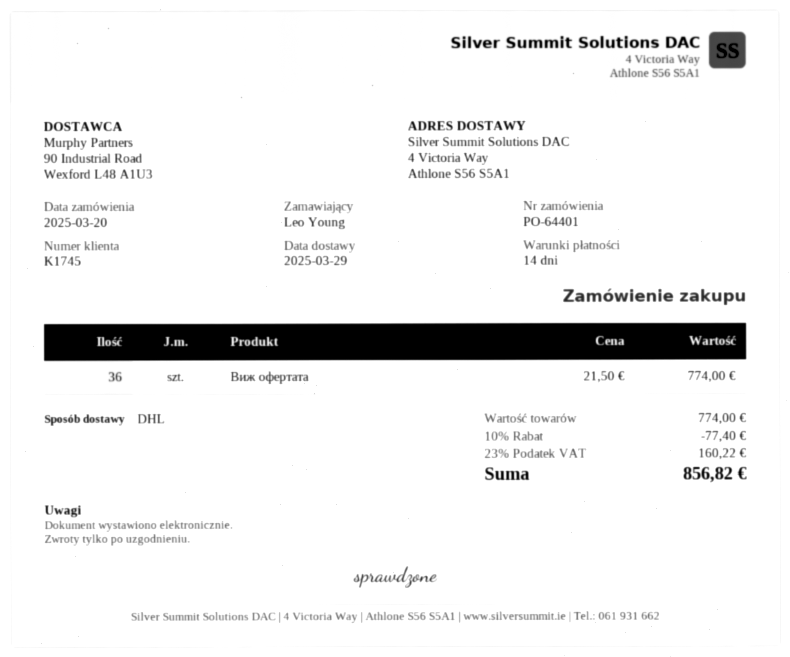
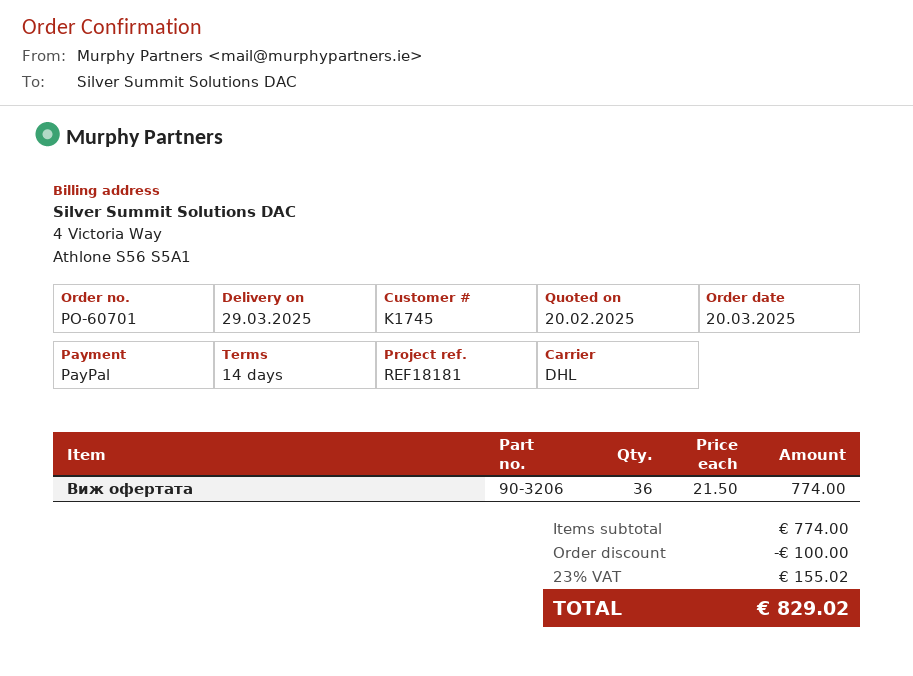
order number: PO-64401 -> PO-60701
discount: 77.40 -> 100.00
tax: 23% = 160.22 -> 23% = 155.02
total: 856.82 -> 829.02

